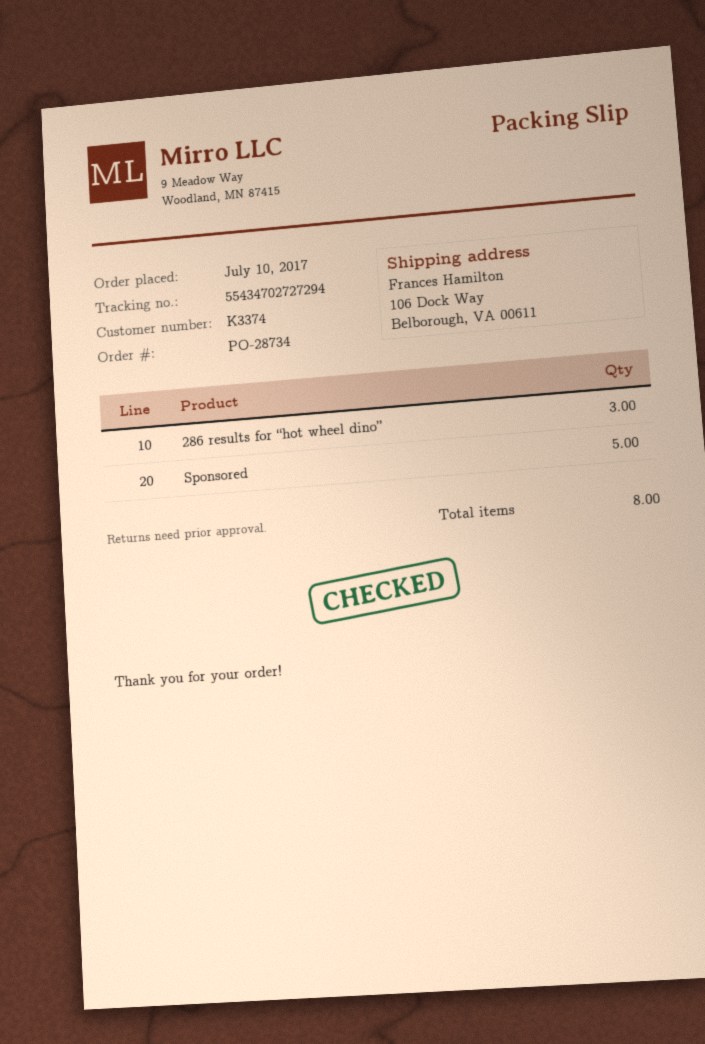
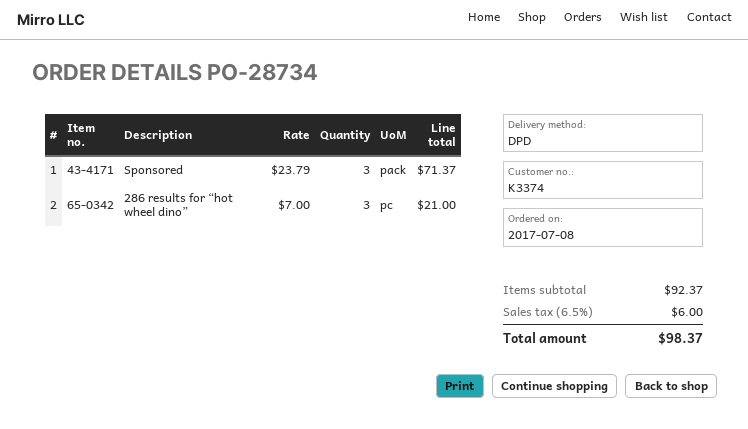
order date: 2017-07-10 -> 2017-07-08
Sponsored: 5 -> 3

